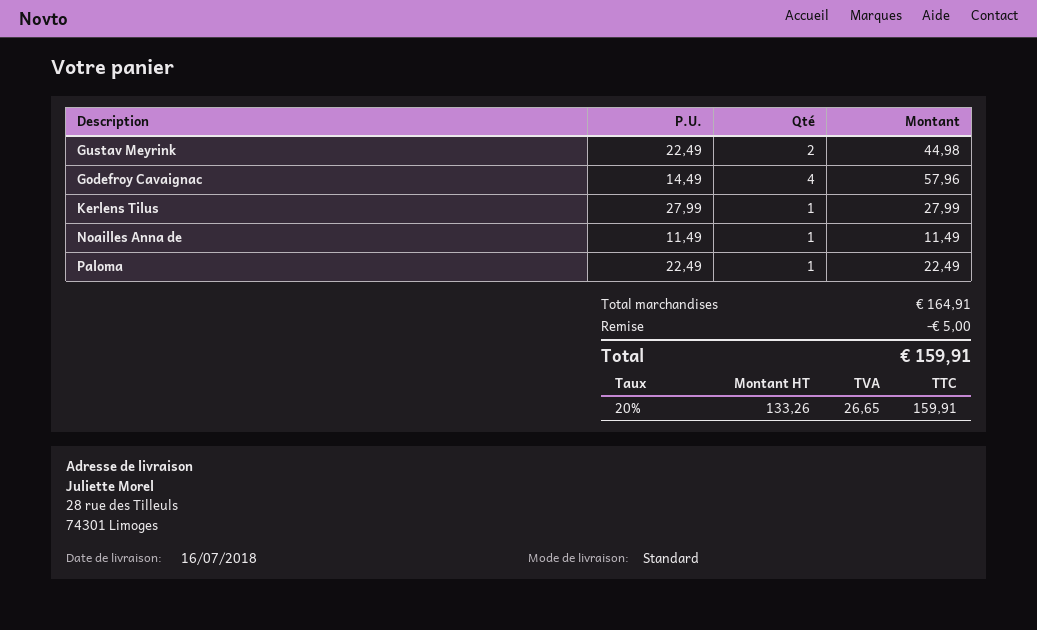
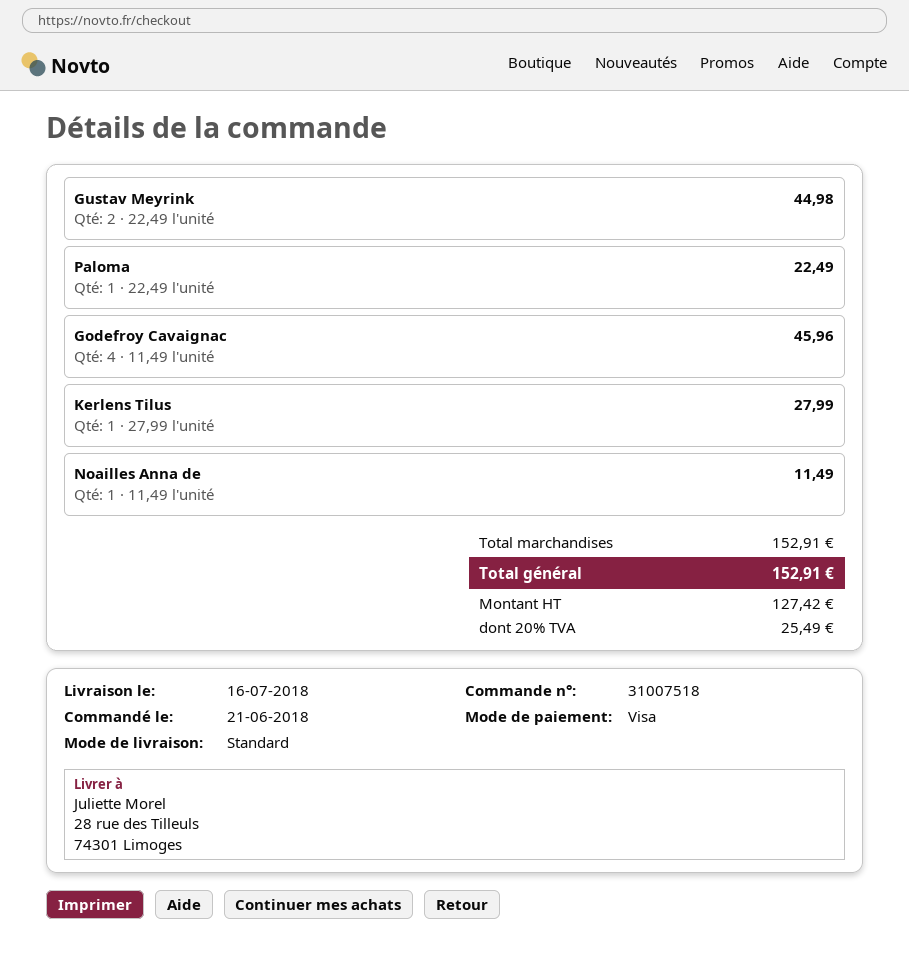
Godefroy Cavaignac: 4 x 14.49 = 57.96 -> 4 x 11.49 = 45.96
subtotal: 164.91 -> 152.91
discount: 5.00 -> none
net: 133.26 -> 127.42
tax: 20% = 26.65 -> 20% = 25.49
total: 159.91 -> 152.91

